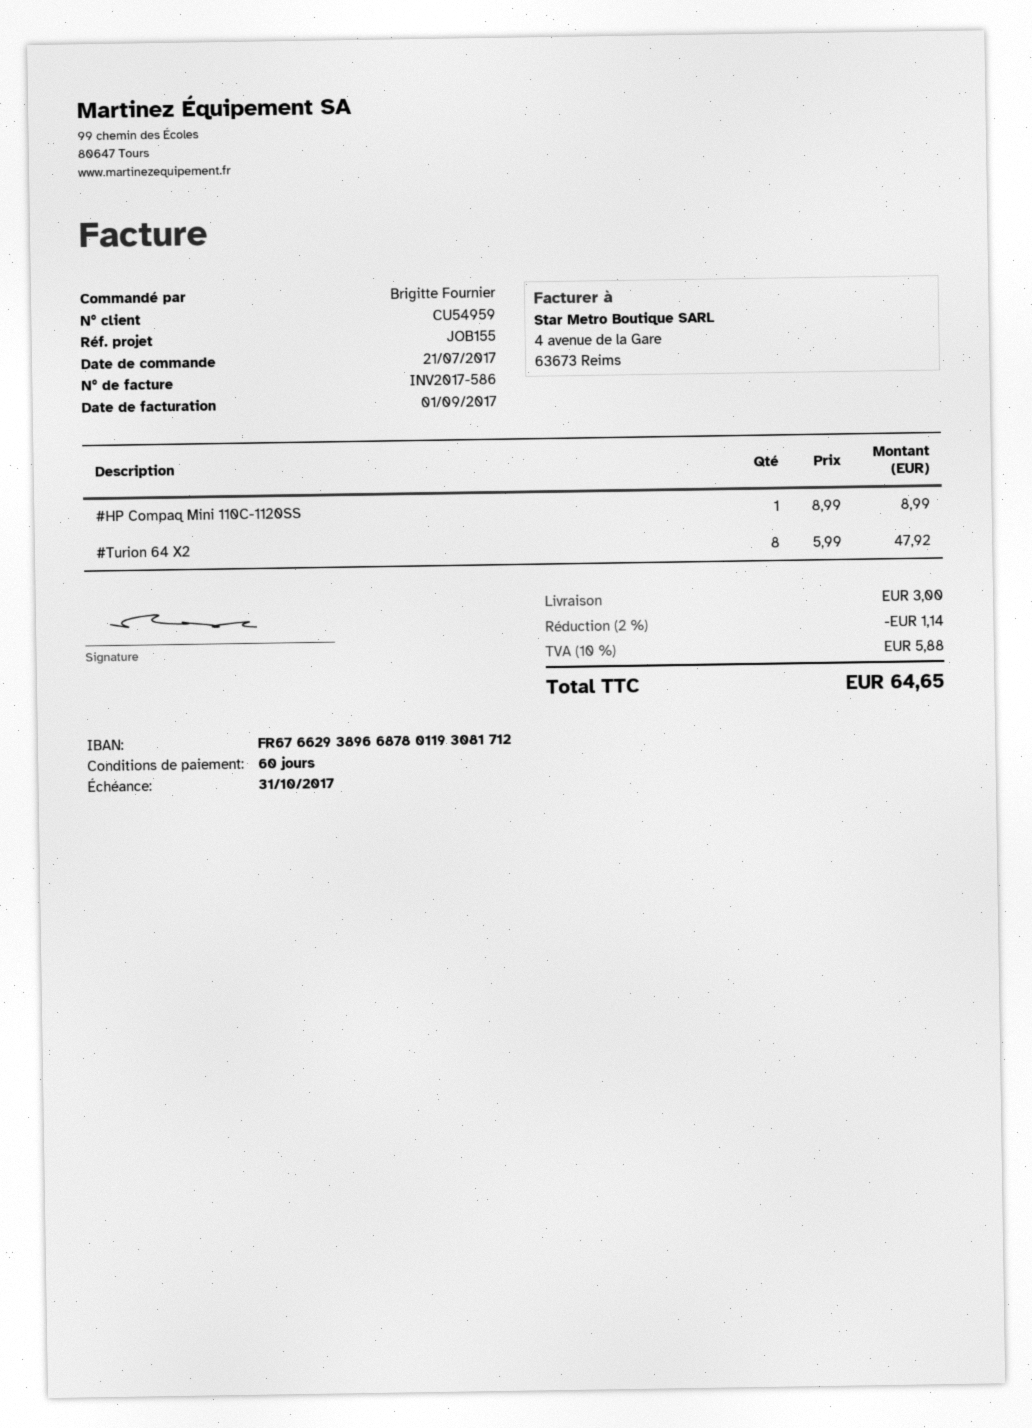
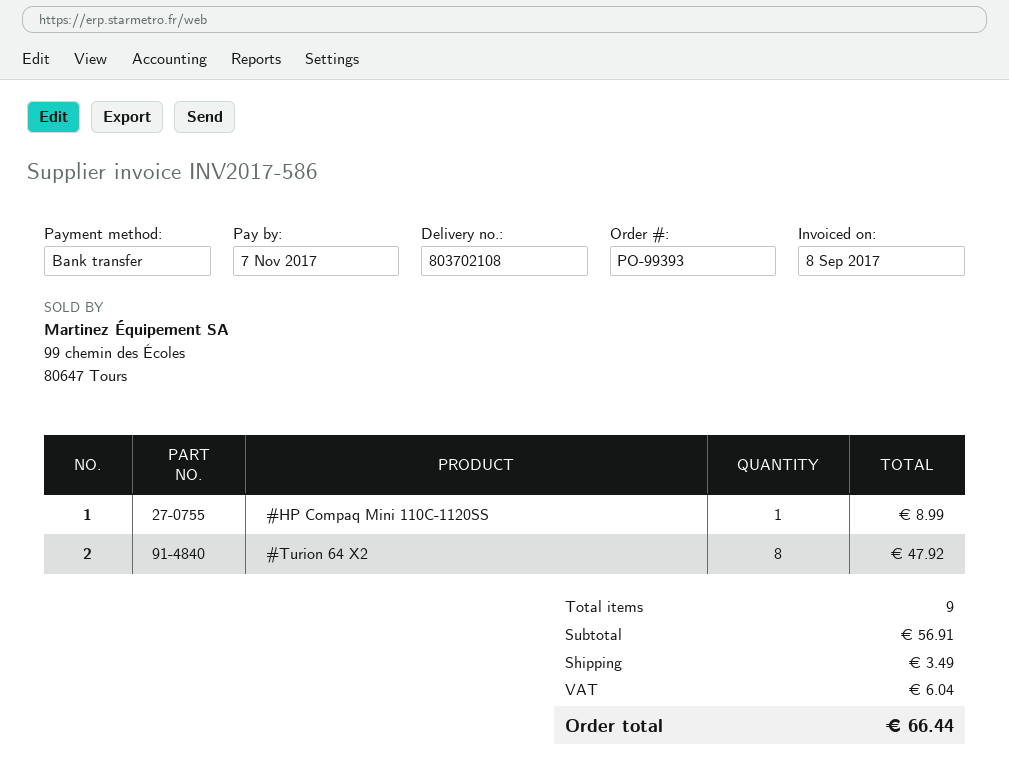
invoice date: 2017-09-01 -> 2017-09-08
due date: 2017-10-31 -> 2017-11-07
discount: 2% = 1.14 -> none
shipping: 3.00 -> 3.49
tax: 5.88 -> 6.04
total: 64.65 -> 66.44

